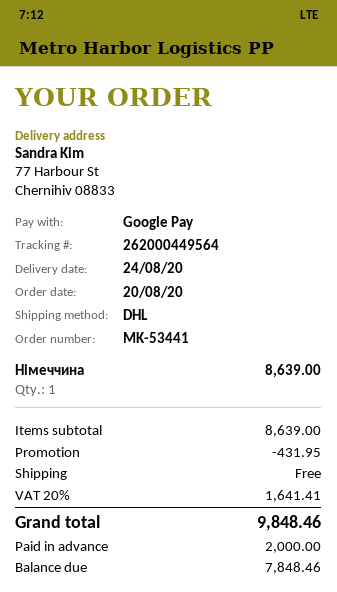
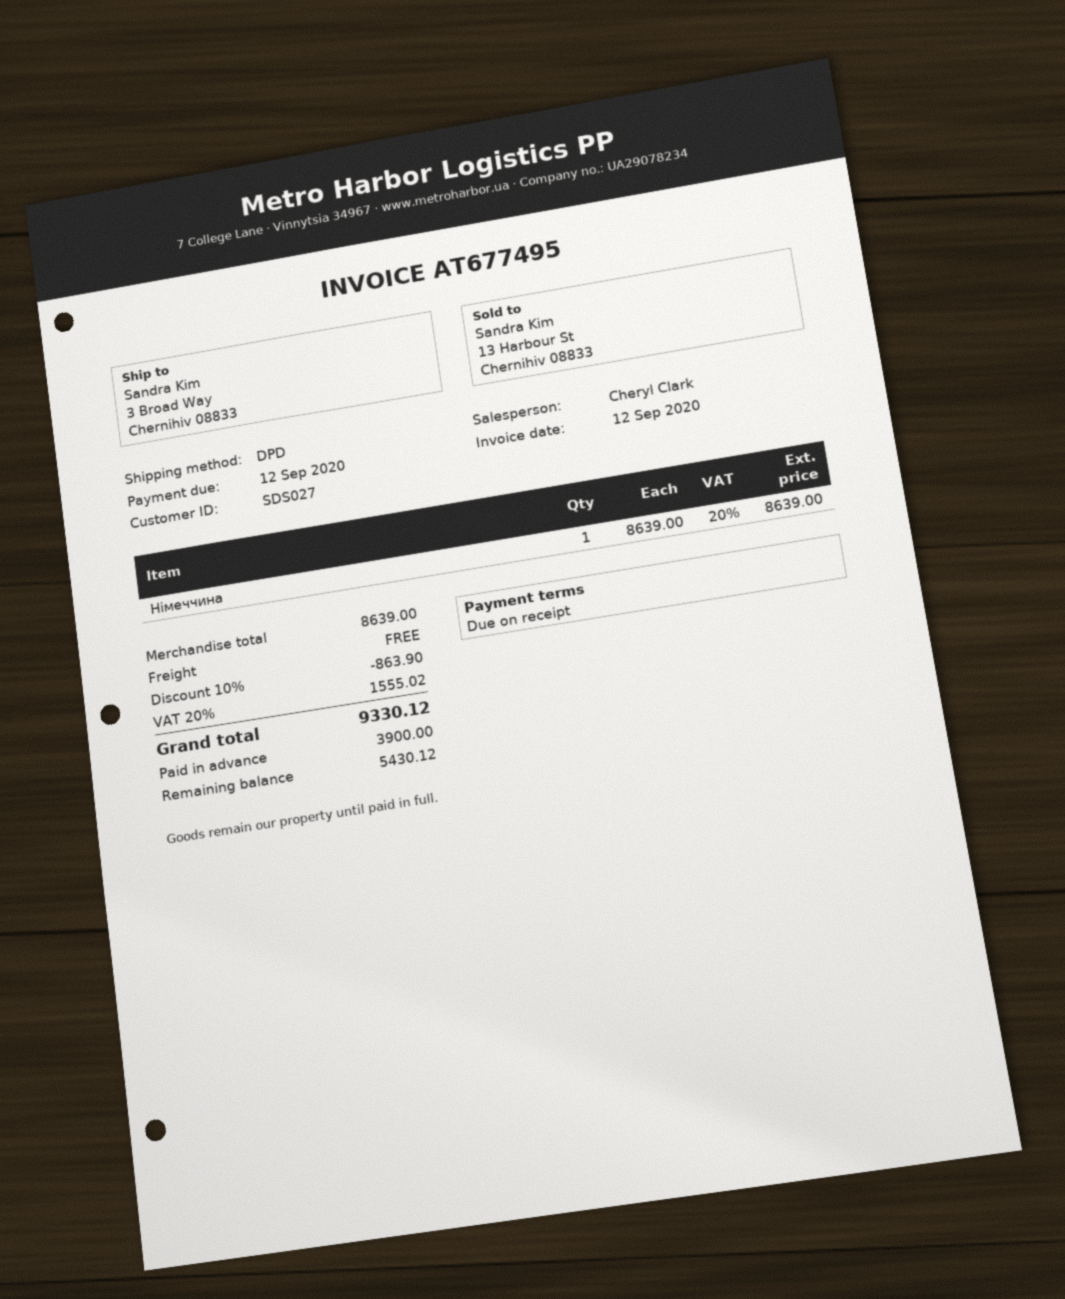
shipping method: DHL -> DPD
ship to: 77 Harbour St, Chernihiv 08833 -> 3 Broad Way, Chernihiv 08833
discount: 431.95 -> 863.90
tax: 20% = 1641.41 -> 20% = 1555.02
total: 9848.46 -> 9330.12
deposit: 2000.00 -> 3900.00
balance: 7848.46 -> 5430.12

